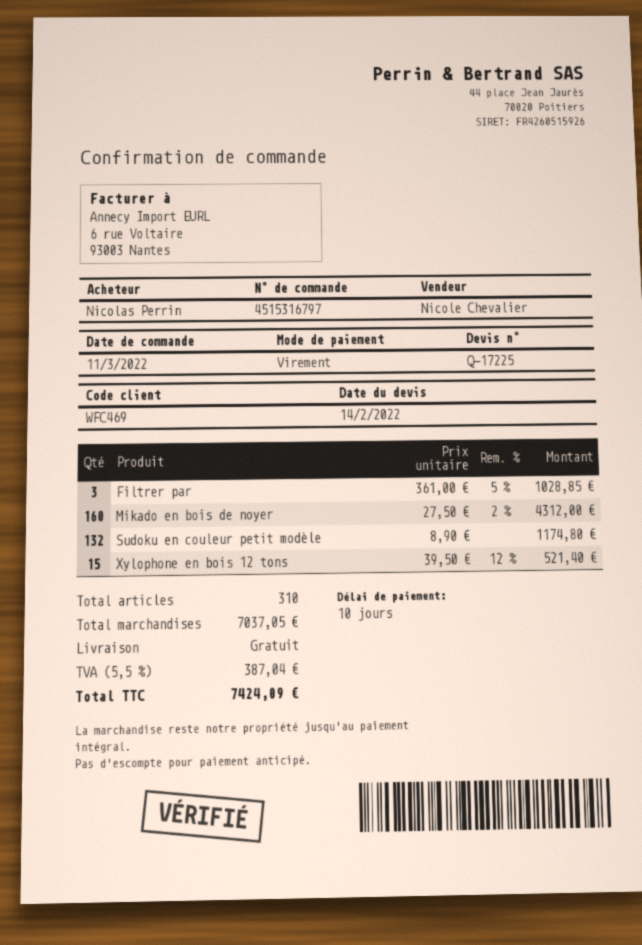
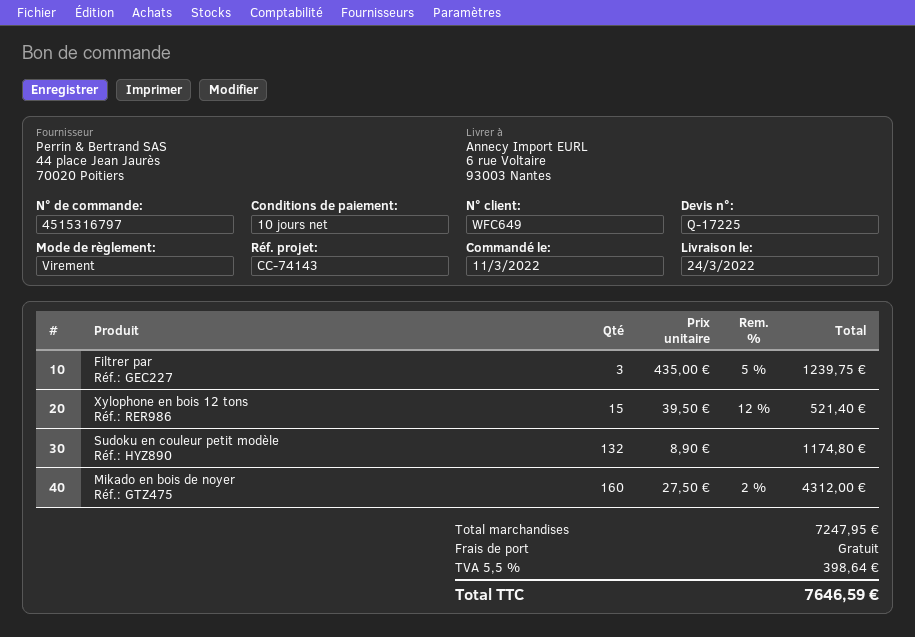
customer number: WFC469 -> WFC649
Filtrer par: 3 x 361.00 - 5% = 1028.85 -> 3 x 435.00 - 5% = 1239.75
subtotal: 7037.05 -> 7247.95
tax: 5.5% = 387.04 -> 5.5% = 398.64
total: 7424.09 -> 7646.59

